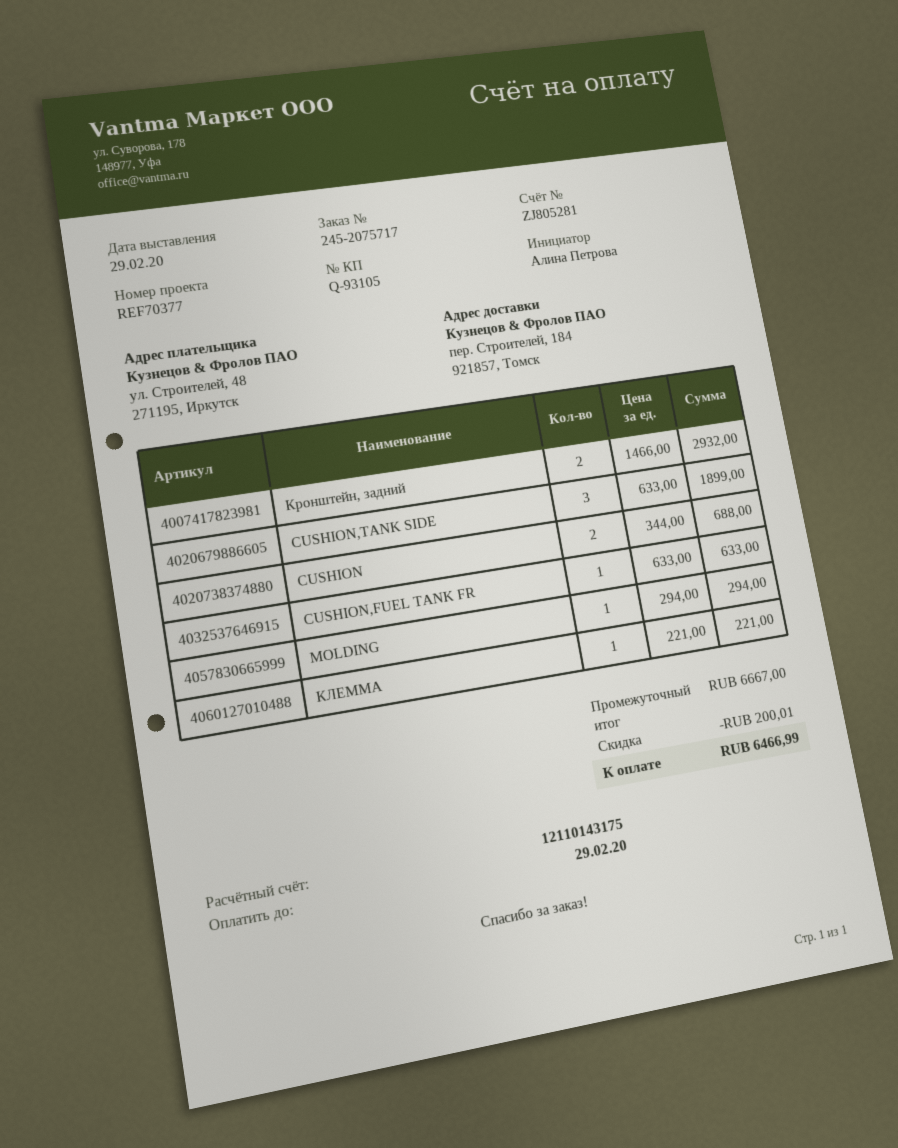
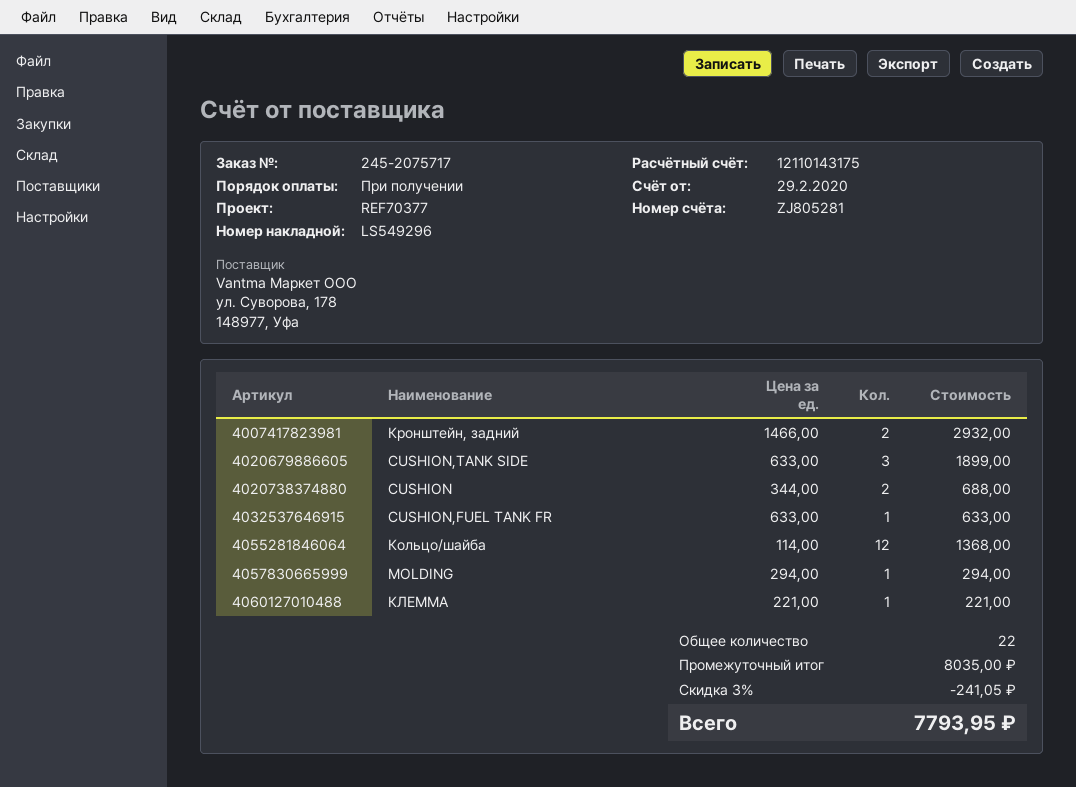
Кольцо/шайба: none -> 12 x 114.00 = 1368.00
subtotal: 6667.00 -> 8035.00
discount: 200.01 -> 241.05
total: 6466.99 -> 7793.95

